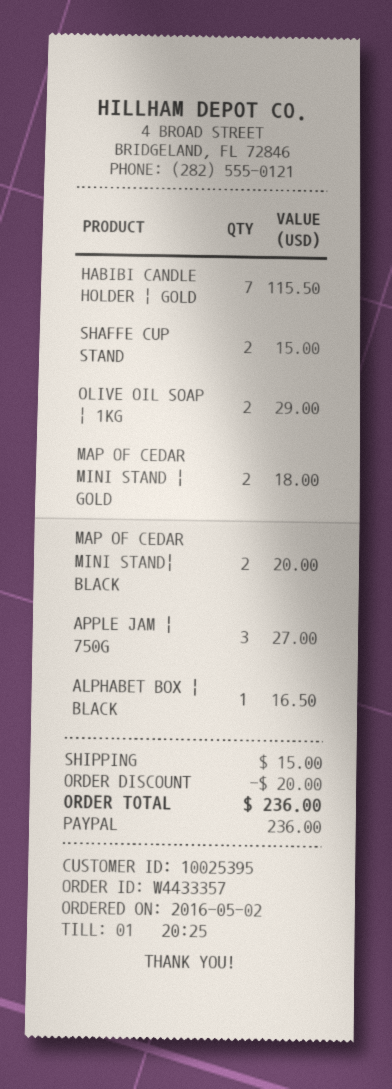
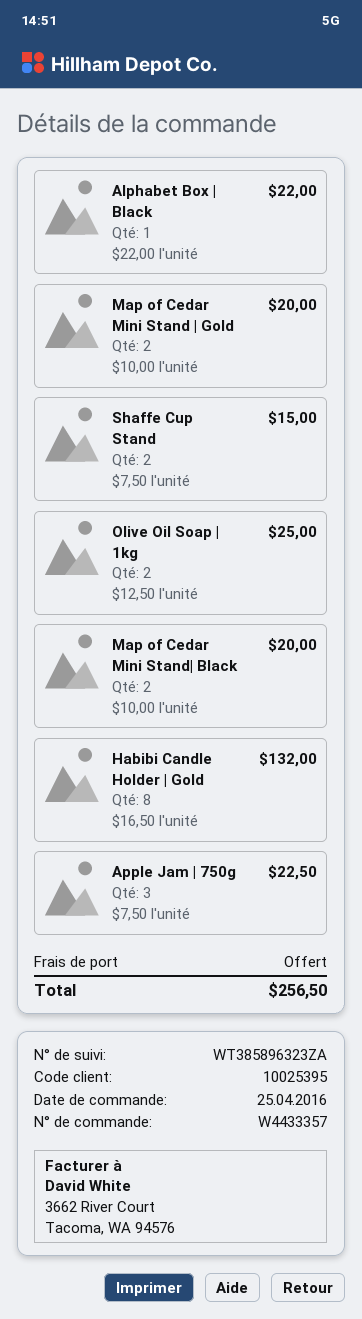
order date: 2016-05-02 -> 2016-04-25
HABIBI CANDLE HOLDER | GOLD: 7 for 115.50 -> 8 for 132.00
OLIVE OIL SOAP | 1KG: 2 for 29.00 -> 2 for 25.00
MAP OF CEDAR MINI STAND | GOLD: 2 for 18.00 -> 2 for 20.00
APPLE JAM | 750G: 3 for 27.00 -> 3 for 22.50
ALPHABET BOX | BLACK: 1 for 16.50 -> 1 for 22.00
discount: 20.00 -> none
shipping: 15.00 -> 0.00
total: 236.00 -> 256.50

